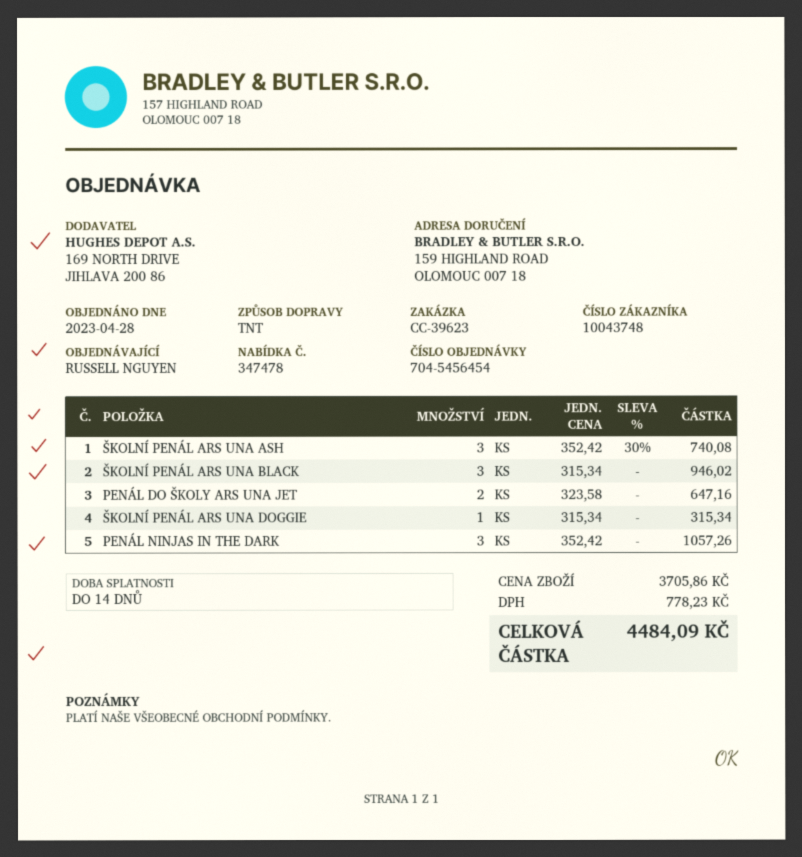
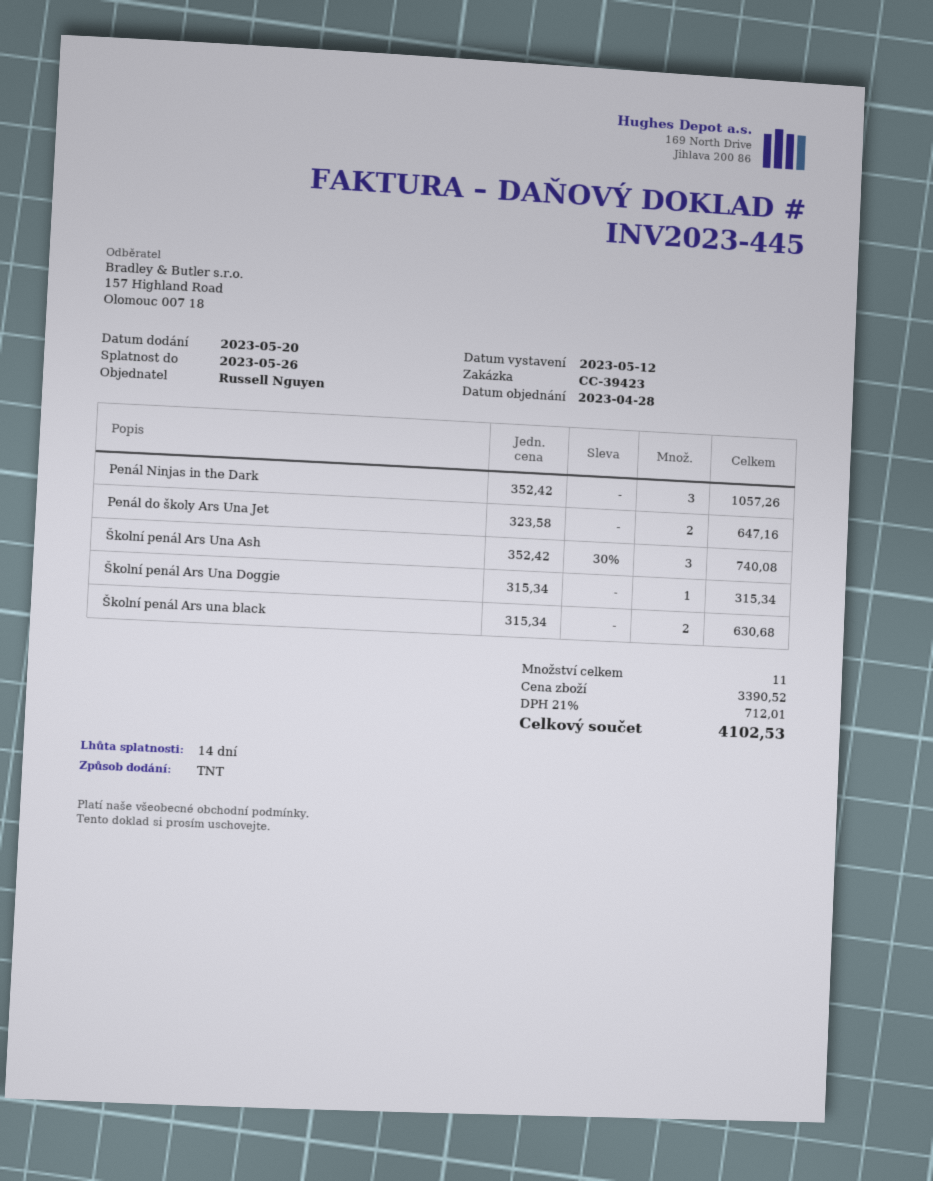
reference: CC-39623 -> CC-39423
ŠKOLNÍ PENÁL ARS UNA BLACK: 3 x 315.34 = 946.02 -> 2 x 315.34 = 630.68
subtotal: 3705.86 -> 3390.52
tax: 778.23 -> 712.01
total: 4484.09 -> 4102.53

